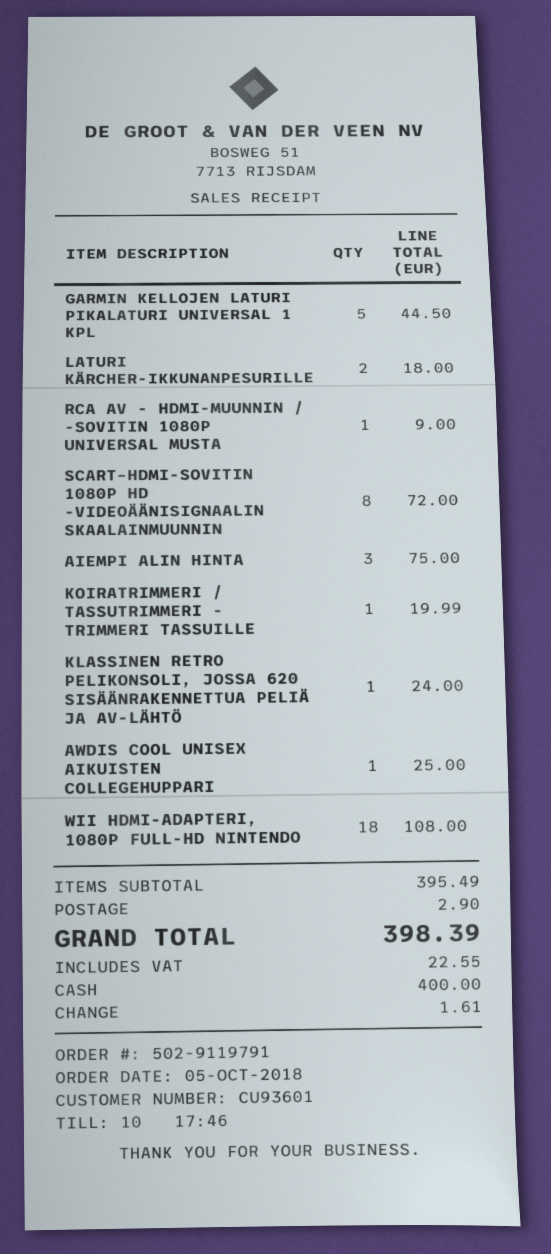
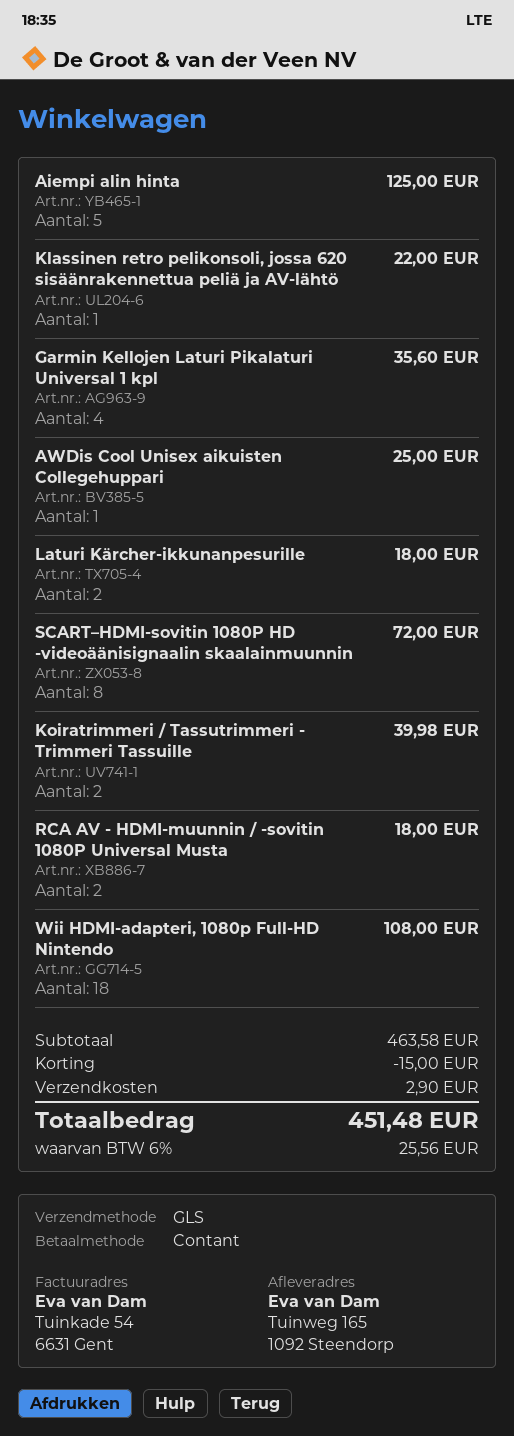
GARMIN KELLOJEN LATURI PIKALATURI UNIVERSAL 1 KPL: 5 for 44.50 -> 4 for 35.60
RCA AV - HDMI-MUUNNIN / -SOVITIN 1080P UNIVERSAL MUSTA: 1 for 9.00 -> 2 for 18.00
AIEMPI ALIN HINTA: 3 for 75.00 -> 5 for 125.00
KOIRATRIMMERI / TASSUTRIMMERI - TRIMMERI TASSUILLE: 1 for 19.99 -> 2 for 39.98
KLASSINEN RETRO PELIKONSOLI, JOSSA 620 SISÄÄNRAKENNETTUA PELIÄ JA AV-LÄHTÖ: 1 for 24.00 -> 1 for 22.00
subtotal: 395.49 -> 463.58
discount: none -> 15.00
tax: 22.55 -> 25.56
total: 398.39 -> 451.48

